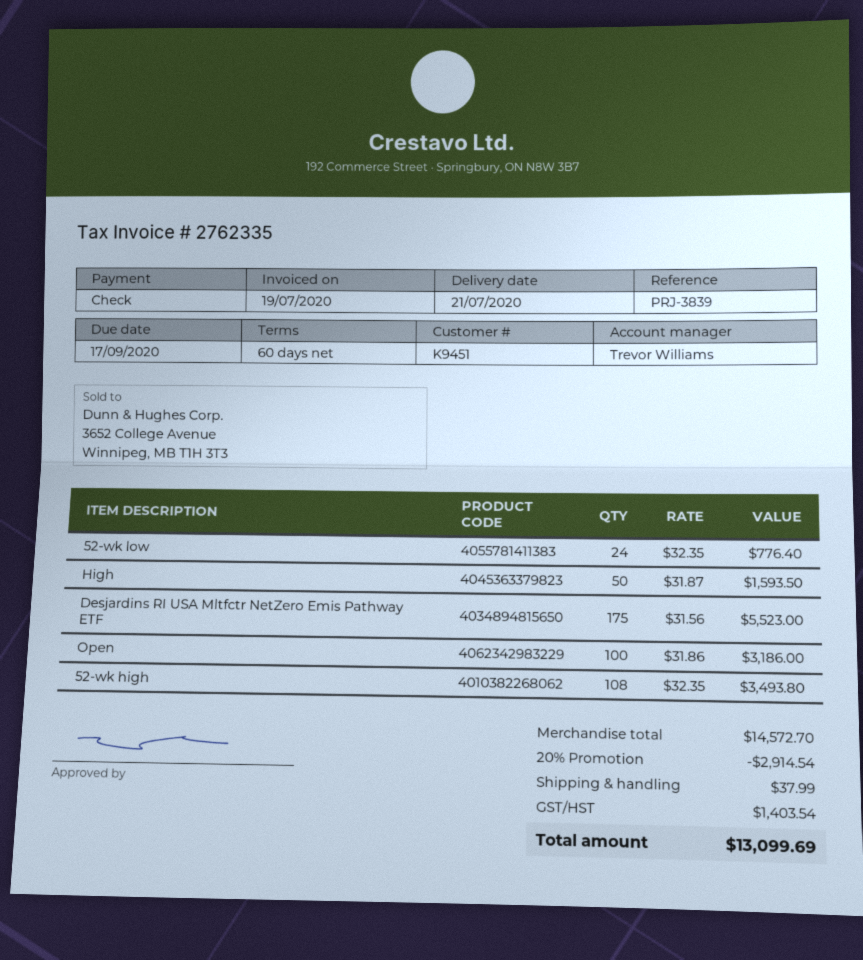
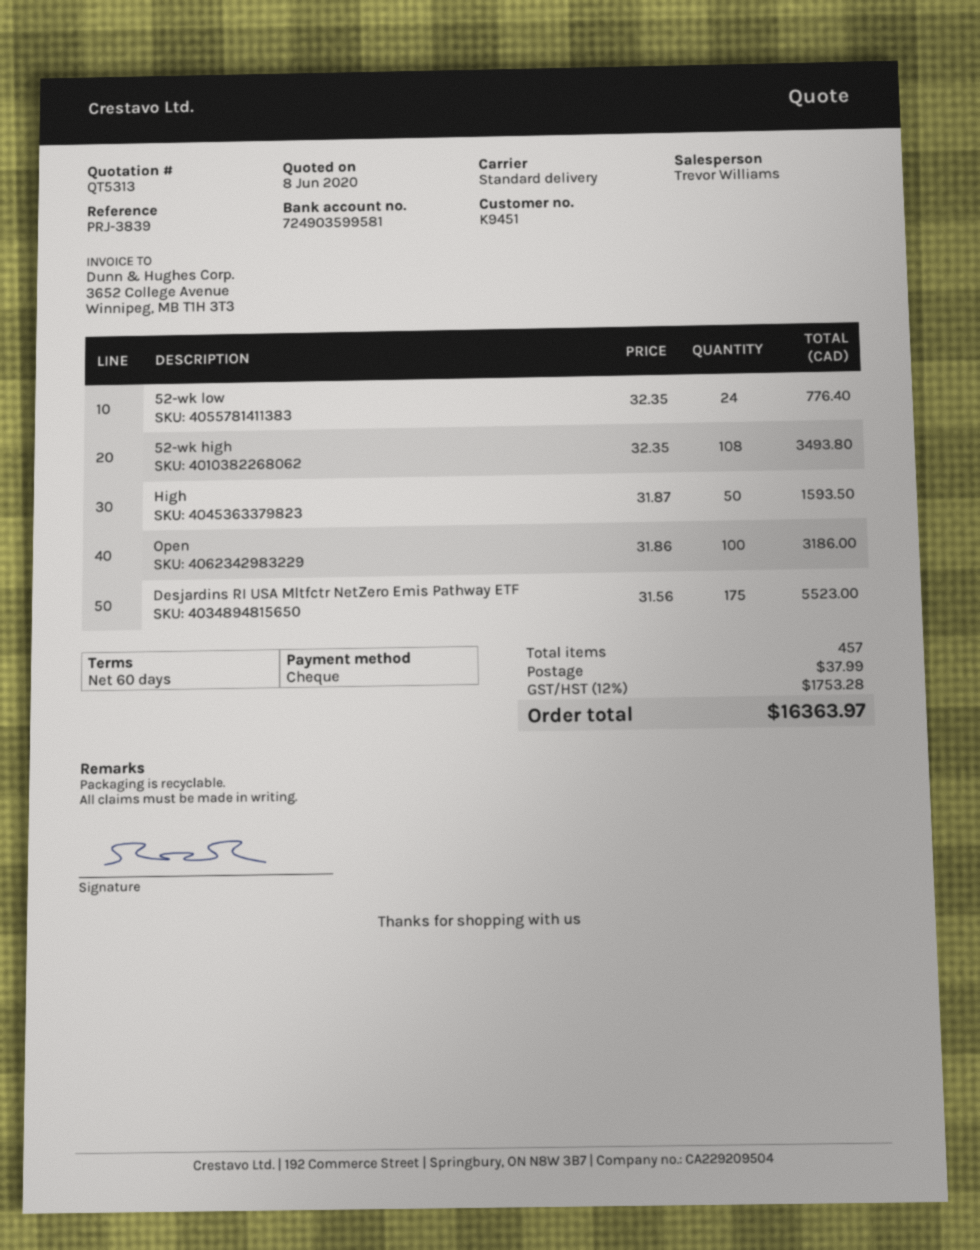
discount: 20% = 2914.54 -> none
tax: 1403.54 -> 1753.28
total: 13099.69 -> 16363.97

